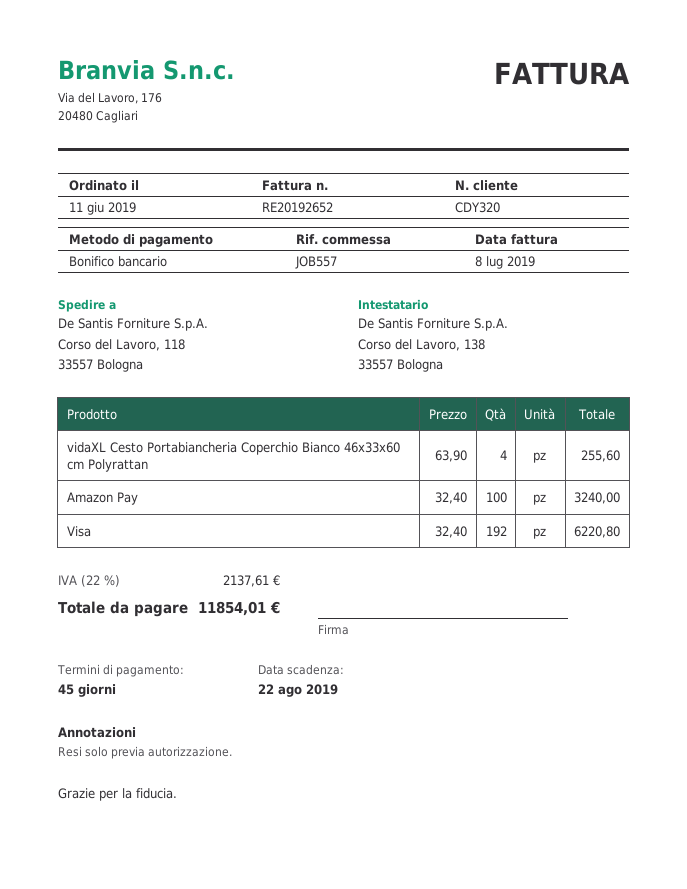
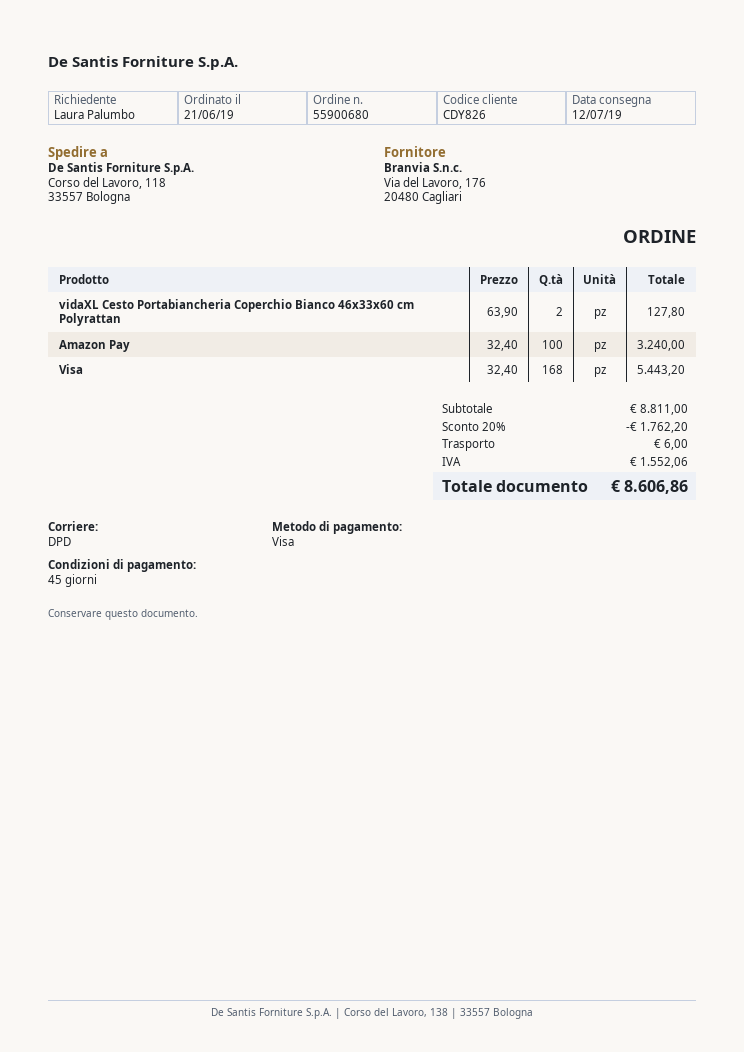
order date: 2019-06-11 -> 2019-06-21
customer number: CDY320 -> CDY826
payment method: bank transfer -> Visa
vidaXL Cesto Portabiancheria Coperchio Bianco 46x33x60 cm Polyrattan: 4 x 63.90 = 255.60 -> 2 x 63.90 = 127.80
Visa: 192 x 32.40 = 6220.80 -> 168 x 32.40 = 5443.20
discount: none -> 20% = 1762.20
shipping: none -> 6.00
tax: 2137.61 -> 1552.06
total: 11854.01 -> 8606.86

